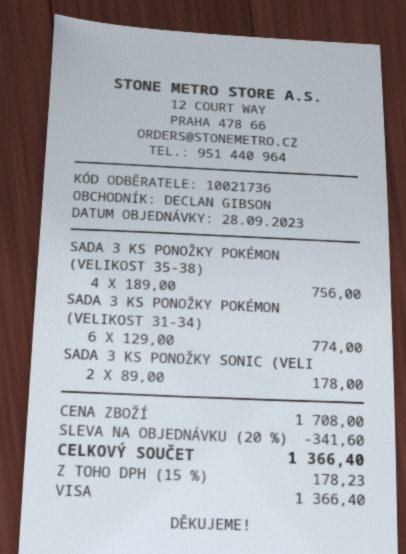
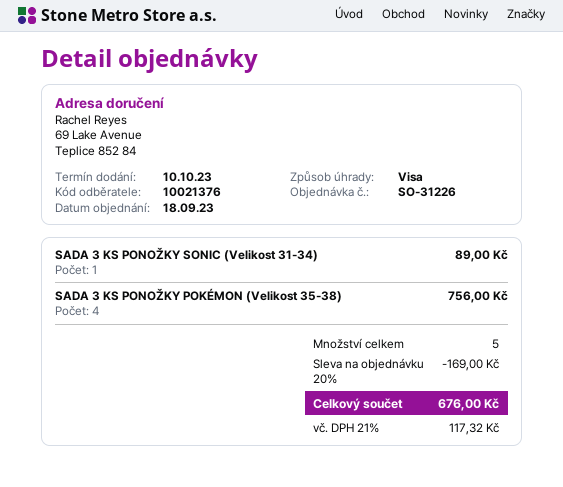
order date: 2023-09-28 -> 2023-09-18
customer number: 10021736 -> 10021376
SADA 3 KS PONOŽKY POKÉMON (VELIKOST 31-34): 6 for 774.00 -> none
SADA 3 KS PONOŽKY SONIC (VELI: 2 for 178.00 -> 1 for 89.00
discount: 20% = 341.60 -> 20% = 169.00
tax: 15% = 178.23 -> 21% = 117.32
total: 1366.40 -> 676.00

